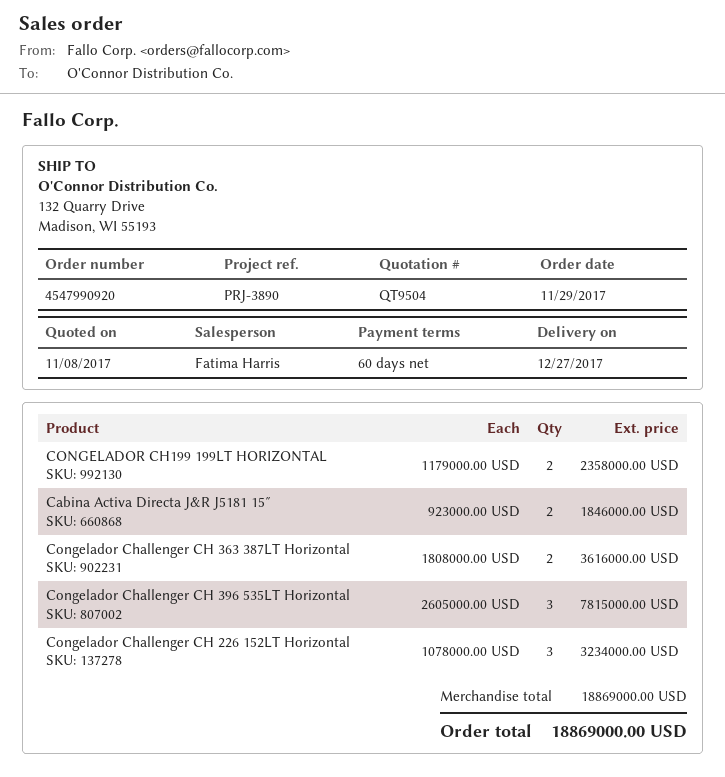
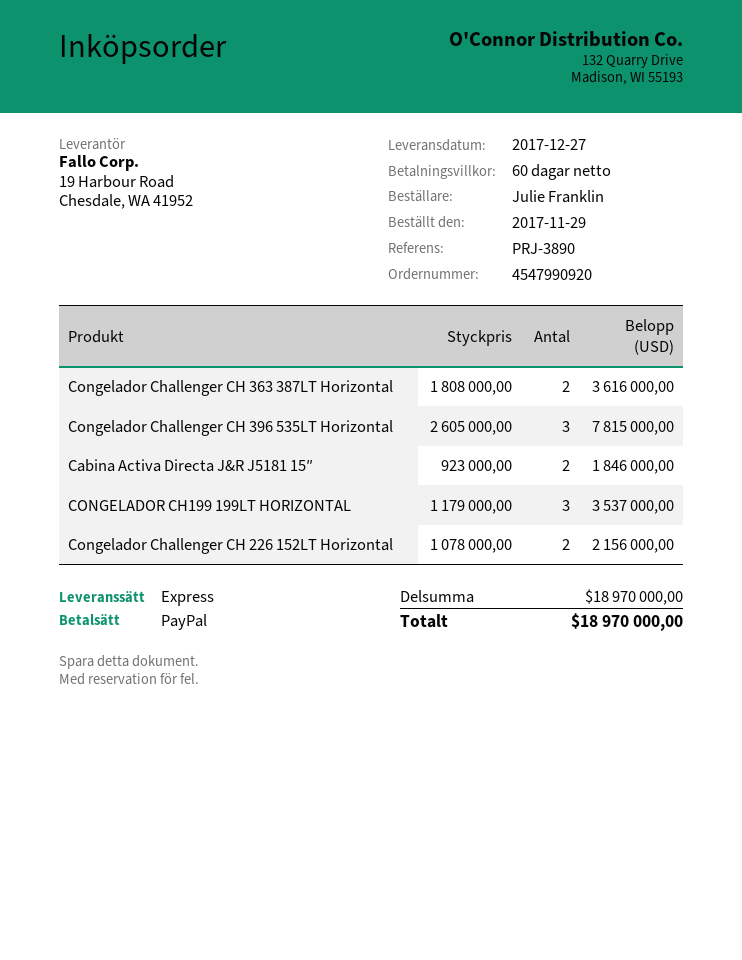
CONGELADOR CH199 199LT HORIZONTAL: 2 x 1179000.00 = 2358000.00 -> 3 x 1179000.00 = 3537000.00
Congelador Challenger CH 226 152LT Horizontal: 3 x 1078000.00 = 3234000.00 -> 2 x 1078000.00 = 2156000.00
subtotal: 18869000.00 -> 18970000.00
total: 18869000.00 -> 18970000.00

